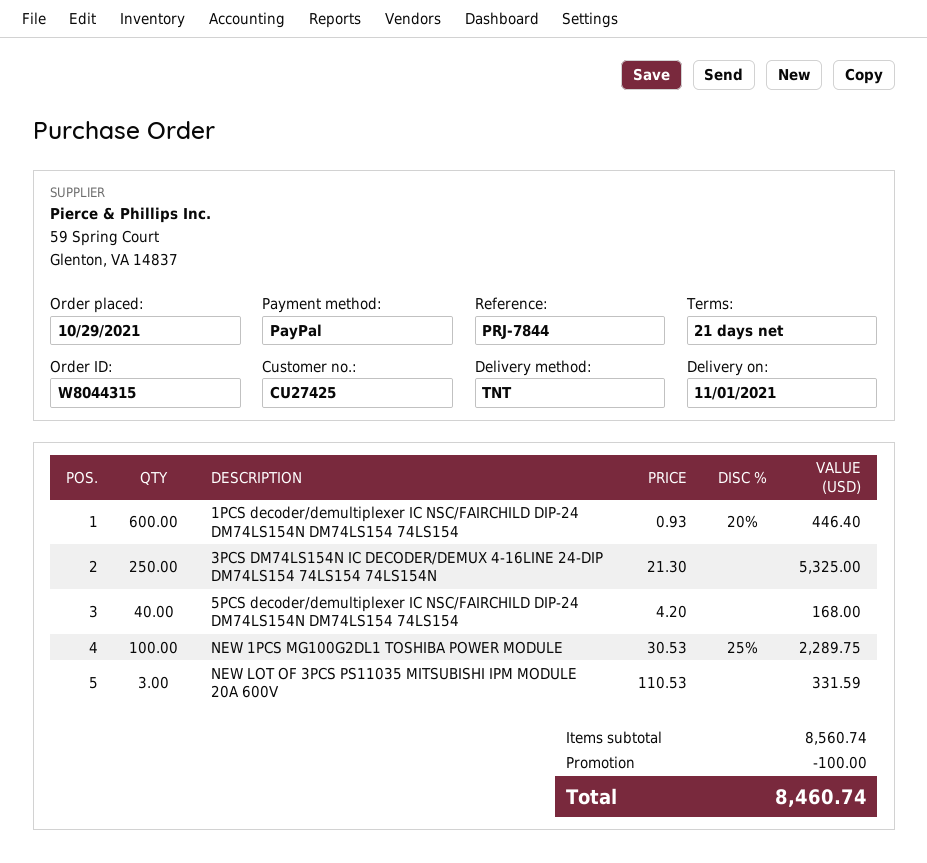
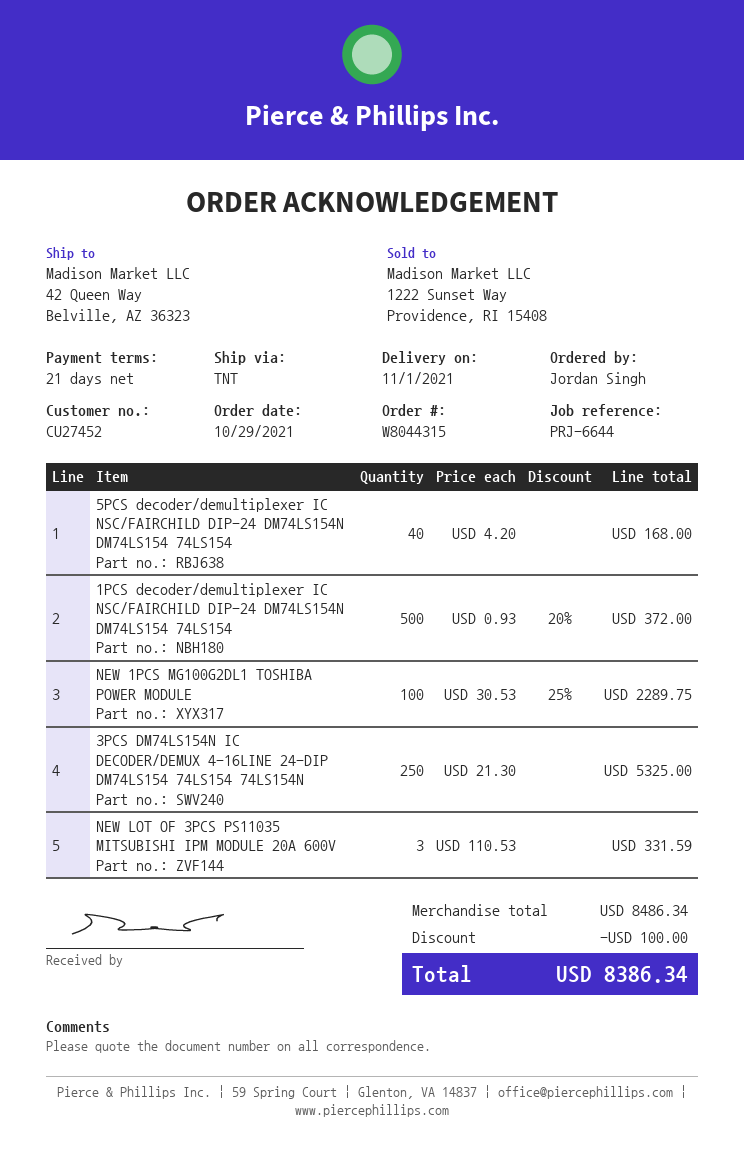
customer number: CU27425 -> CU27452
reference: PRJ-7844 -> PRJ-6644
1PCS decoder/demultiplexer IC NSC/FAIRCHILD DIP-24 DM74LS154N DM74LS154 74LS154: 600 x 0.93 - 20% = 446.40 -> 500 x 0.93 - 20% = 372.00
subtotal: 8560.74 -> 8486.34
total: 8460.74 -> 8386.34

